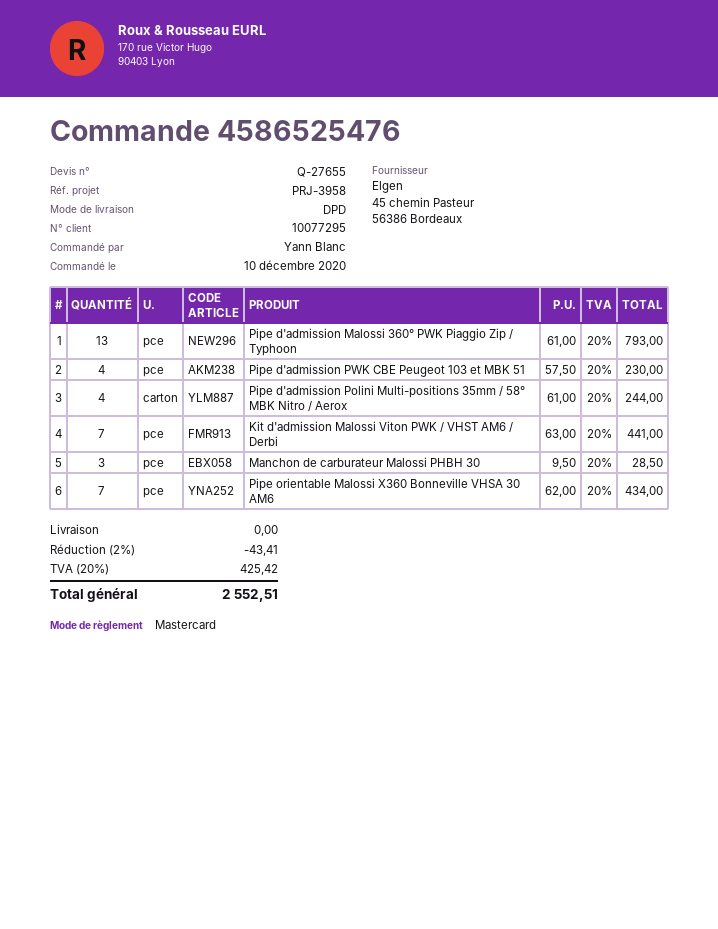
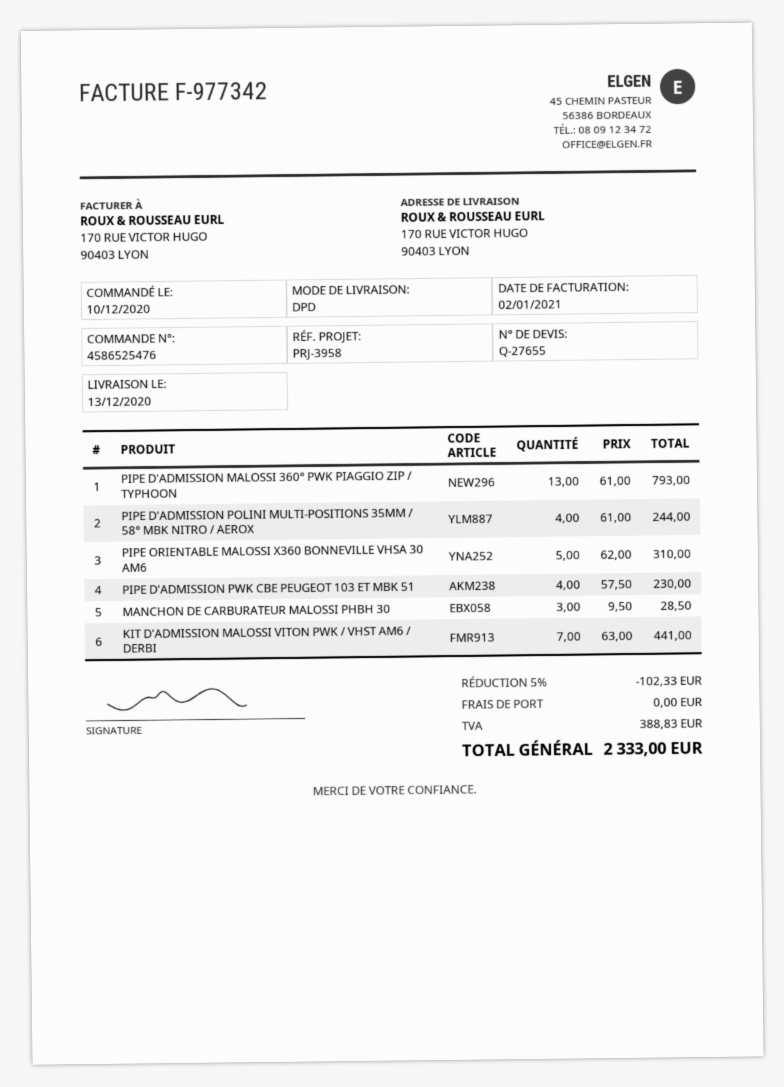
Pipe orientable Malossi X360 Bonneville VHSA 30 AM6: 7 x 62.00 = 434.00 -> 5 x 62.00 = 310.00
discount: 2% = 43.41 -> 5% = 102.33
tax: 425.42 -> 388.83
total: 2552.51 -> 2333.00

